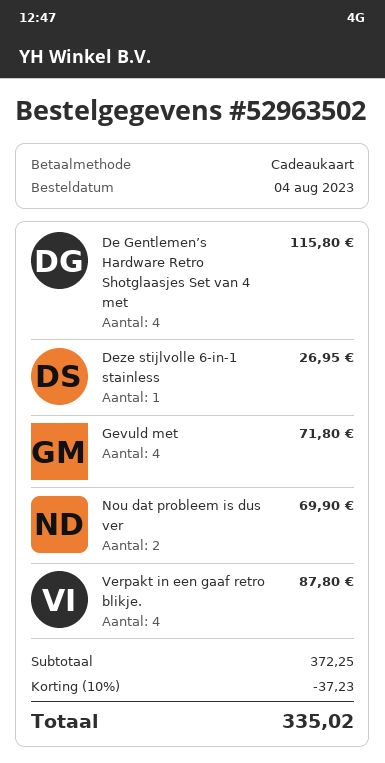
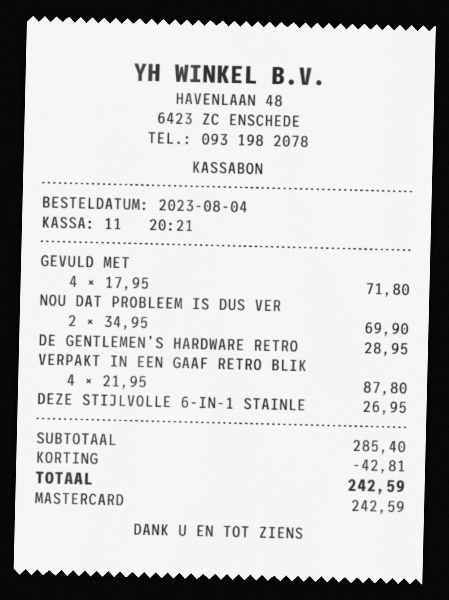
payment method: gift card -> Mastercard
De Gentlemen’s Hardware Retro Shotglaasjes Set van 4 met: 4 for 115.80 -> 1 for 28.95
subtotal: 372.25 -> 285.40
discount: 37.23 -> 42.81
total: 335.02 -> 242.59

